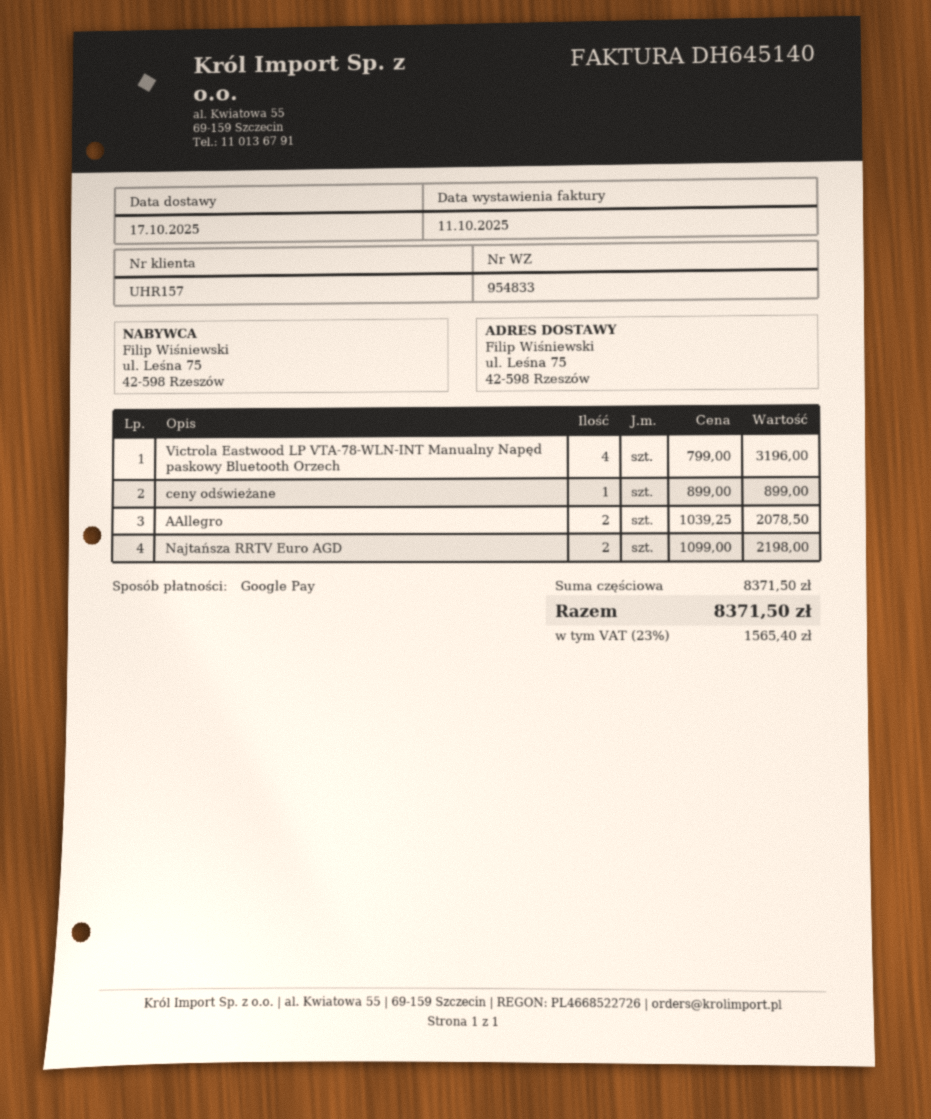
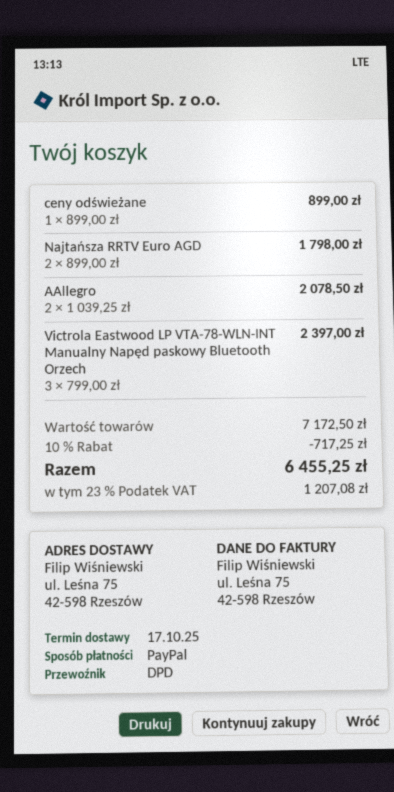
payment method: Google Pay -> PayPal
Victrola Eastwood LP VTA-78-WLN-INT Manualny Napęd paskowy Bluetooth Orzech: 4 x 799.00 = 3196.00 -> 3 x 799.00 = 2397.00
Najtańsza RRTV Euro AGD: 2 x 1099.00 = 2198.00 -> 2 x 899.00 = 1798.00
subtotal: 8371.50 -> 7172.50
discount: none -> 10% = 717.25
tax: 23% = 1565.40 -> 23% = 1207.08
total: 8371.50 -> 6455.25

